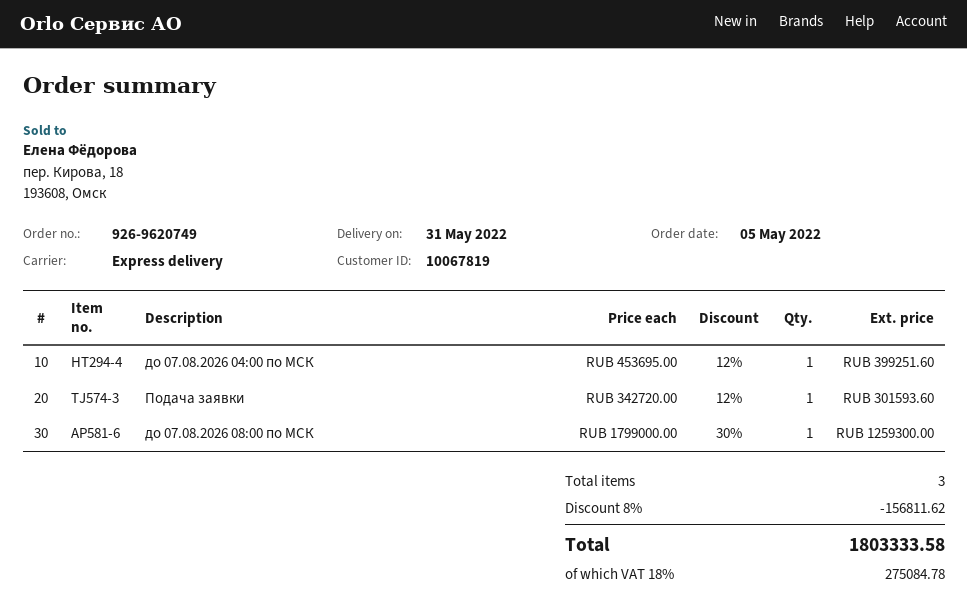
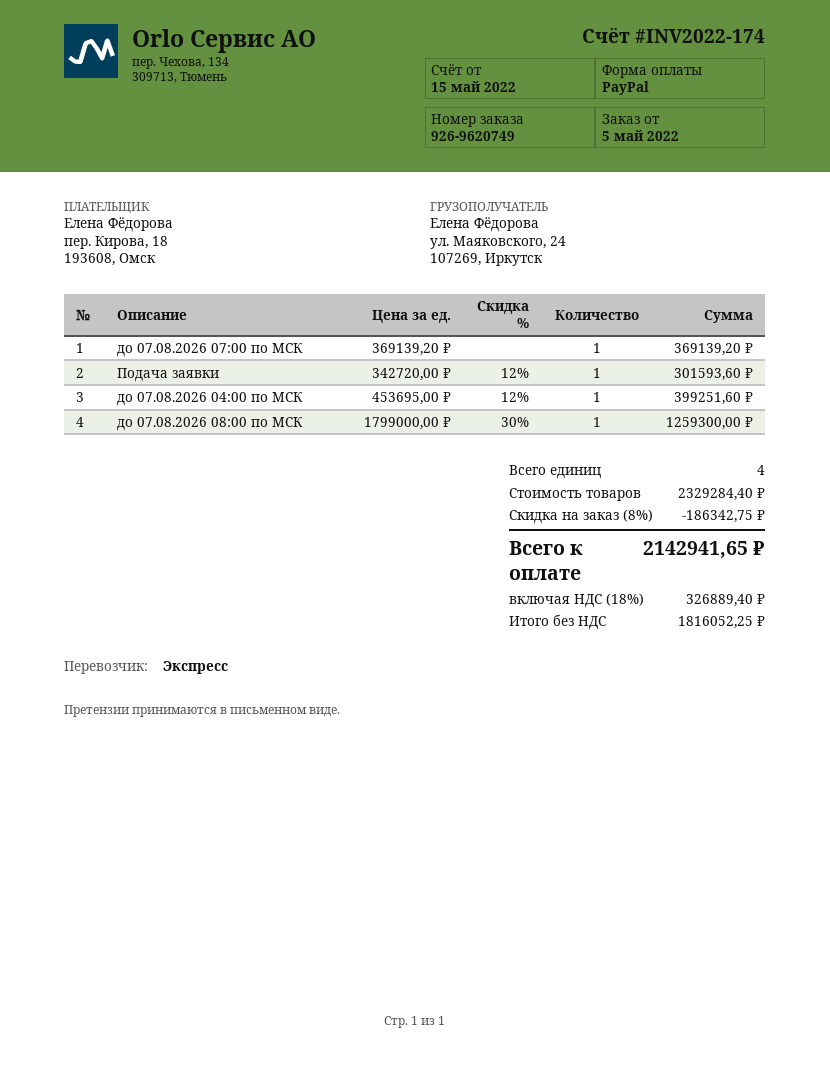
до 07.08.2026 07:00 по МСК: none -> 1 x 369139.20 = 369139.20
total quantity: 3 -> 4
discount: 8% = 156811.62 -> 8% = 186342.75
tax: 18% = 275084.78 -> 18% = 326889.40
total: 1803333.58 -> 2142941.65

